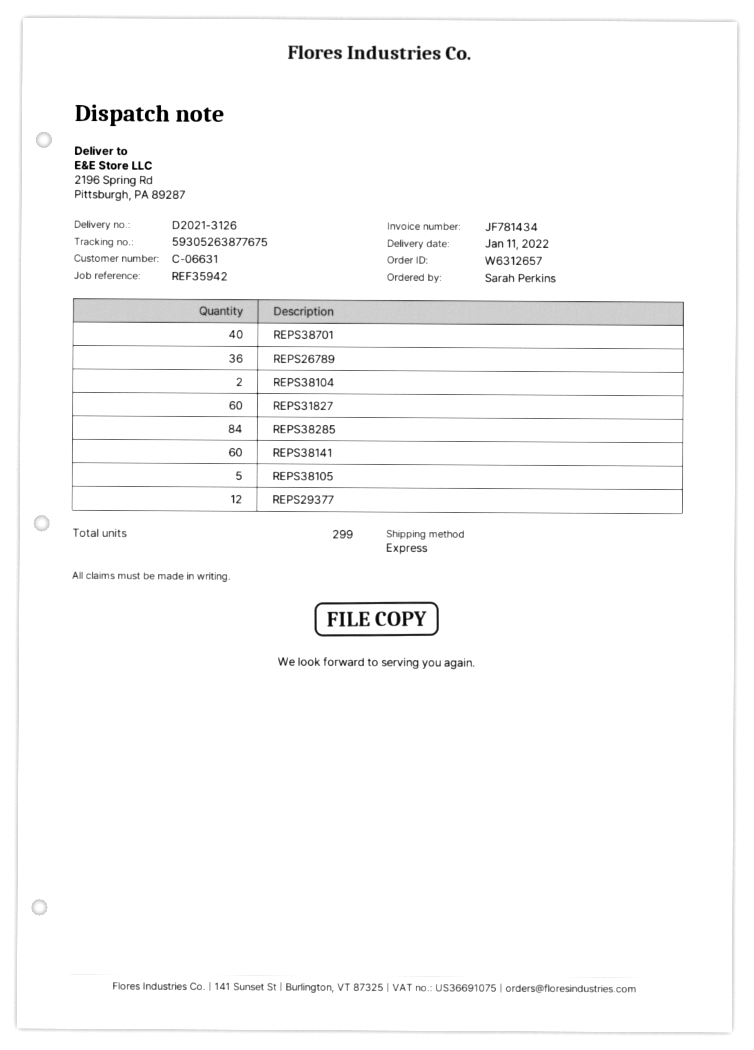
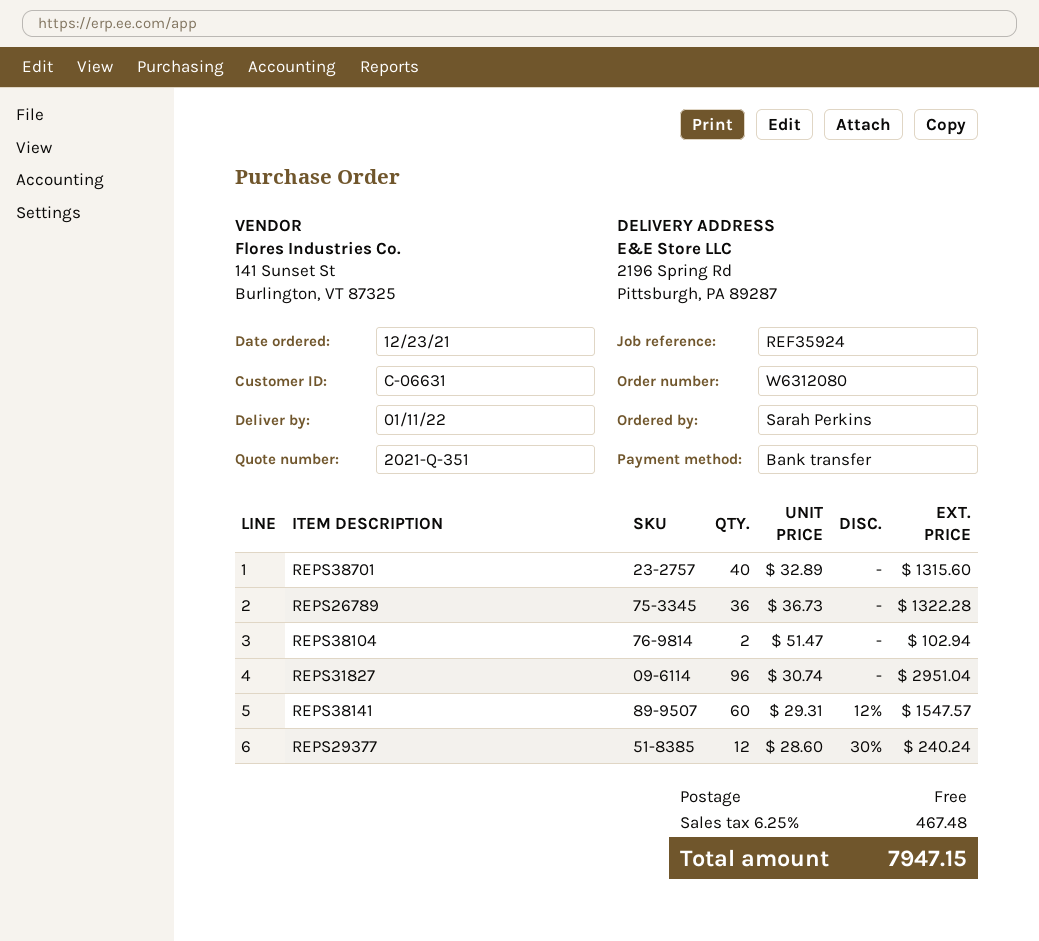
order number: W6312657 -> W6312080
reference: REF35942 -> REF35924
REPS31827: 60 -> 96
REPS38285: 84 -> none
REPS38105: 5 -> none

